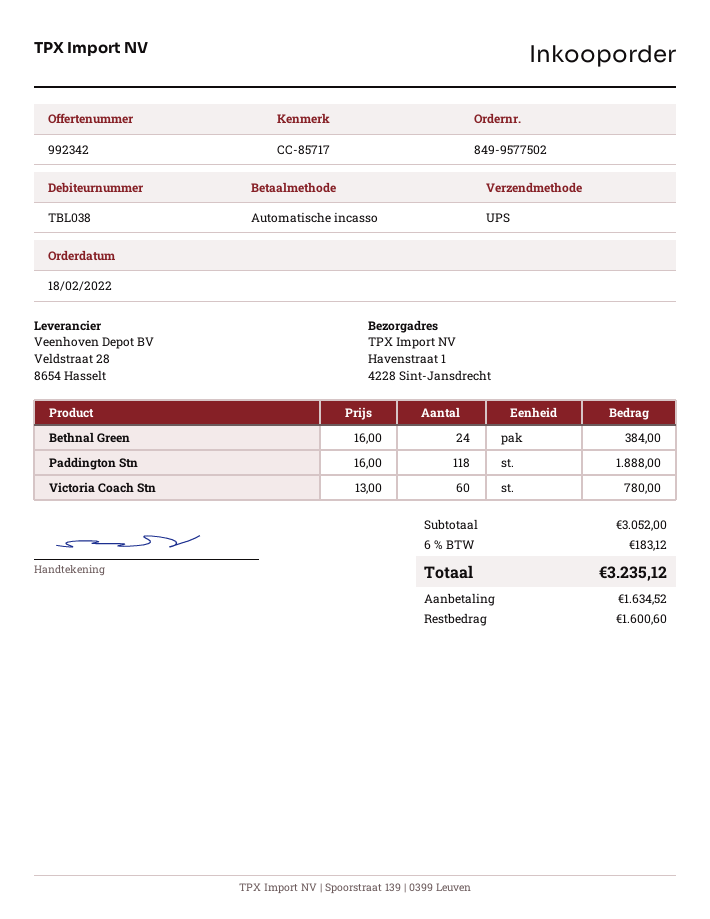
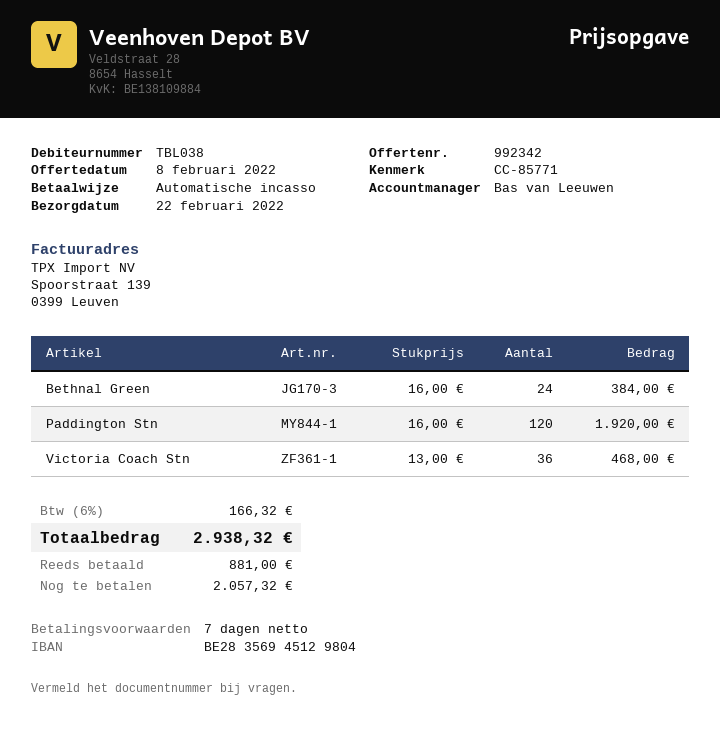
reference: CC-85717 -> CC-85771
Paddington Stn: 118 x 16.00 = 1888.00 -> 120 x 16.00 = 1920.00
Victoria Coach Stn: 60 x 13.00 = 780.00 -> 36 x 13.00 = 468.00
tax: 6% = 183.12 -> 6% = 166.32
total: 3235.12 -> 2938.32
deposit: 1634.52 -> 881.00
balance: 1600.60 -> 2057.32

